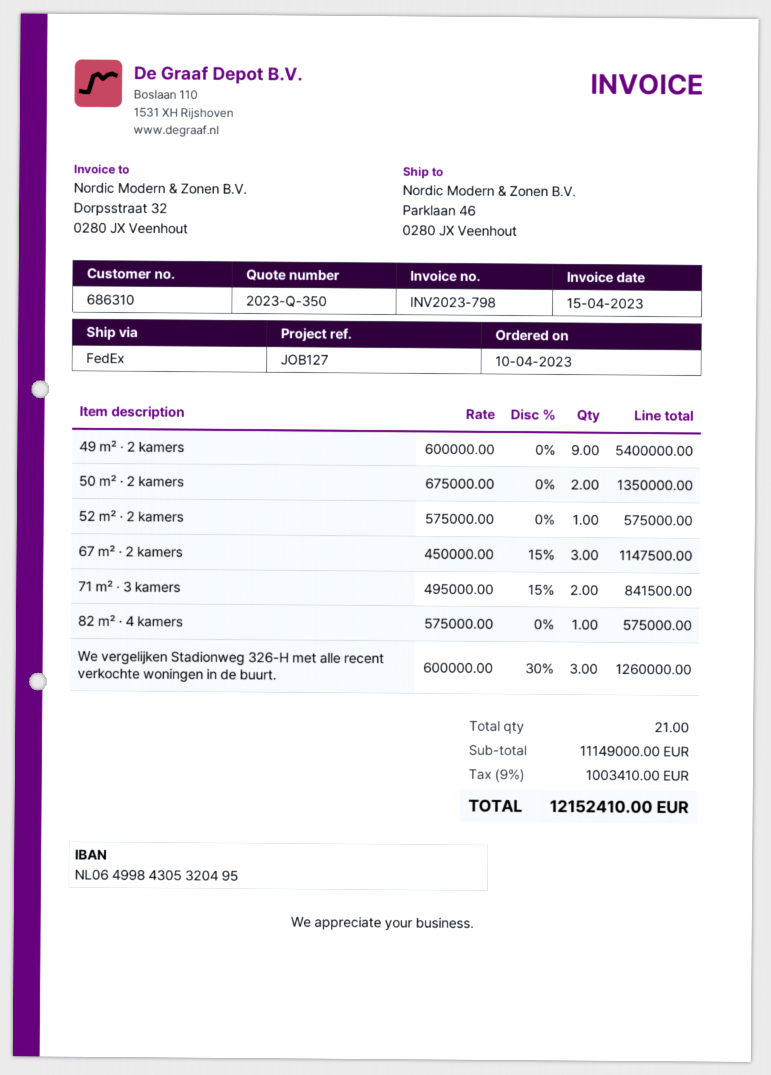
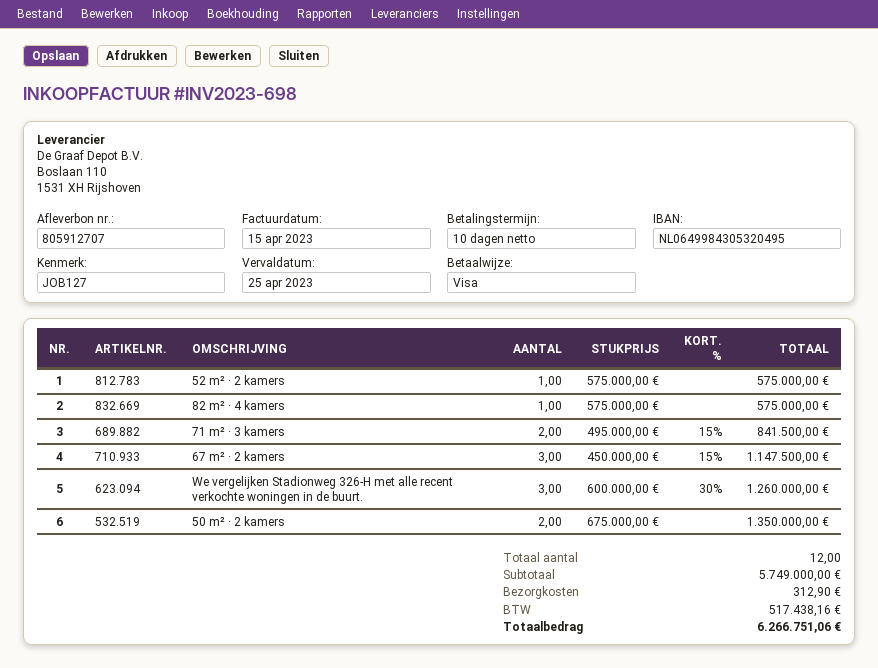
invoice number: INV2023-798 -> INV2023-698
49 m² · 2 kamers: 9 x 600000.00 = 5400000.00 -> none
total quantity: 21 -> 12
subtotal: 11149000.00 -> 5749000.00
shipping: none -> 312.90
tax: 1003410.00 -> 517438.16
total: 12152410.00 -> 6266751.06

